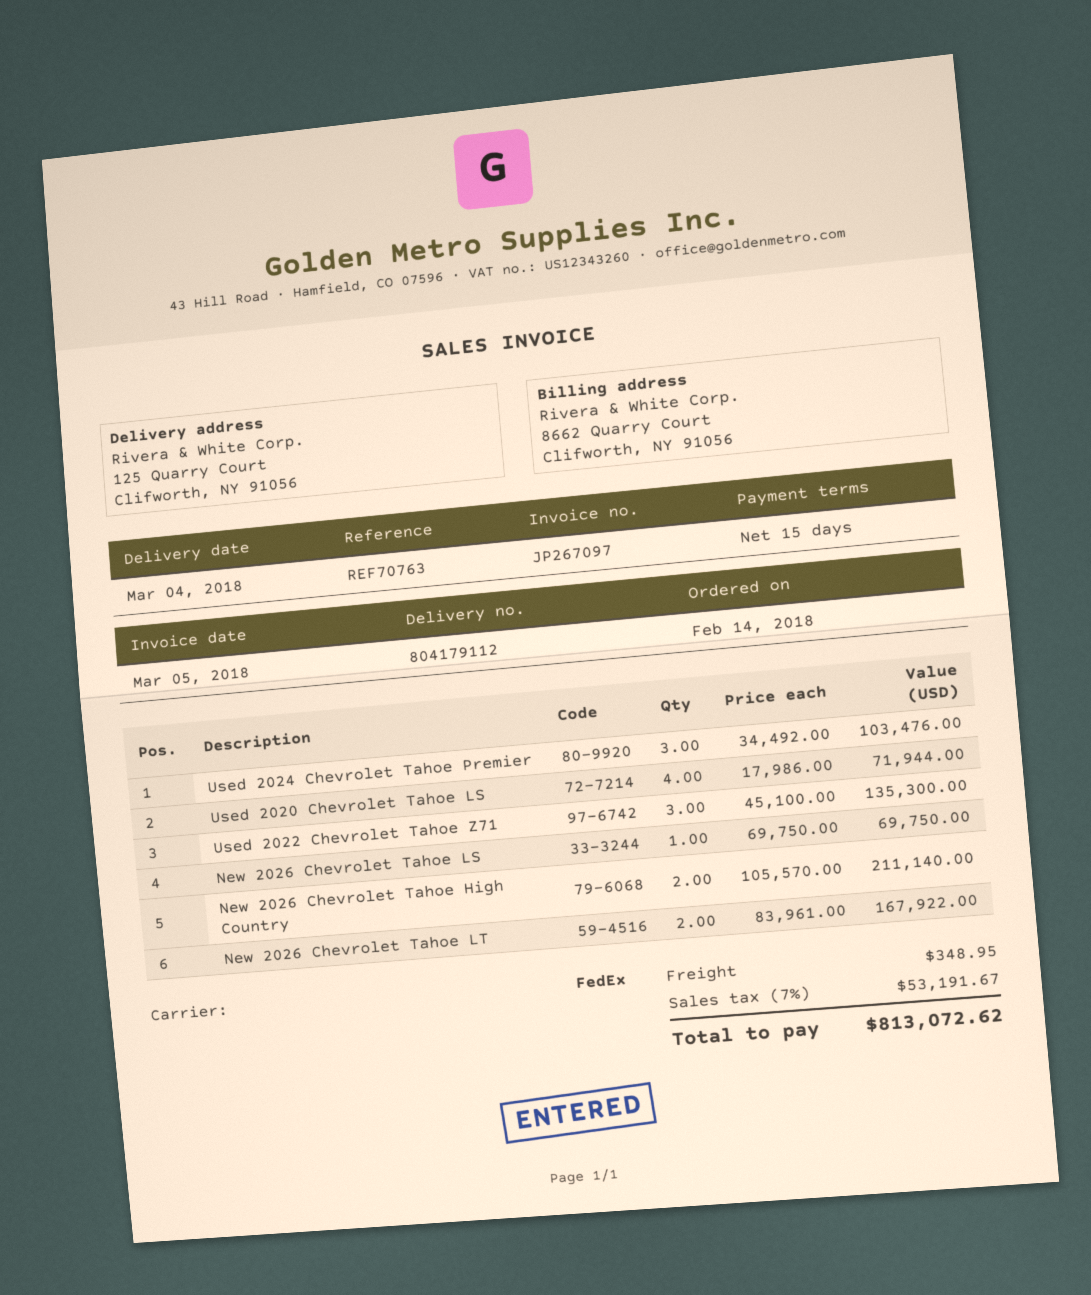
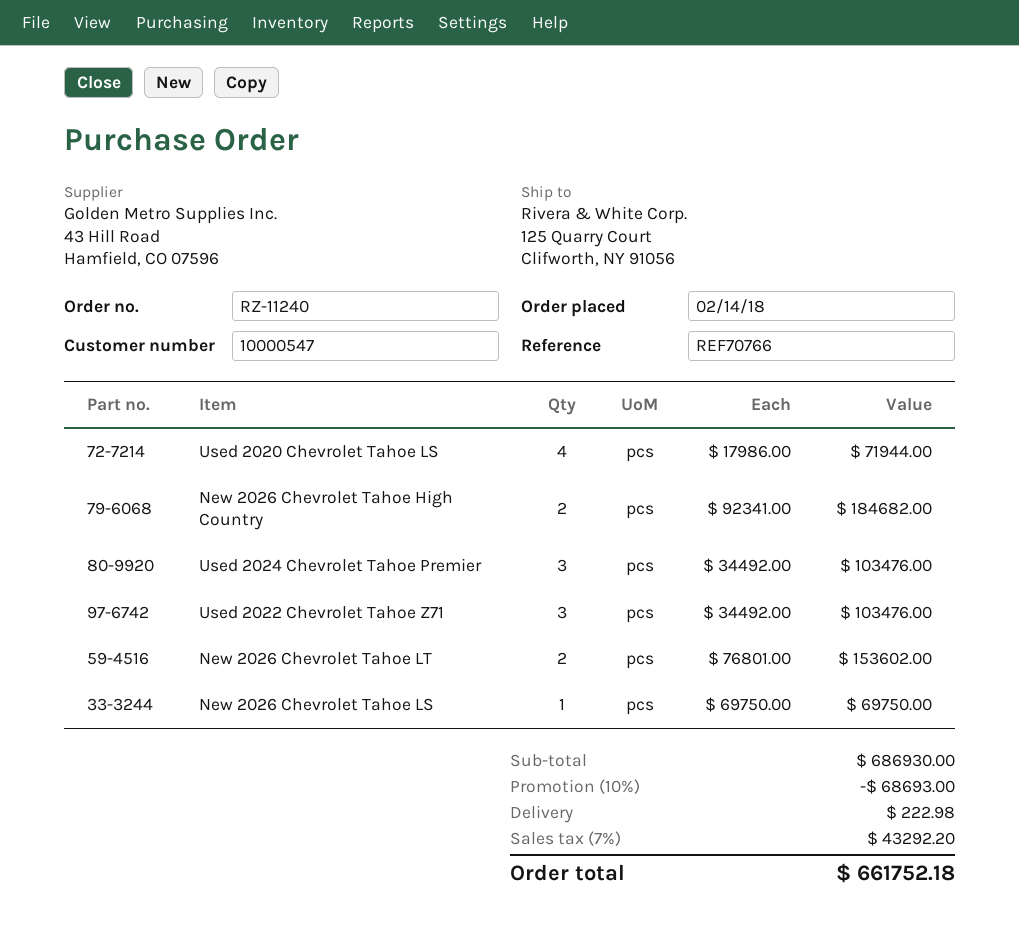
reference: REF70763 -> REF70766
Used 2022 Chevrolet Tahoe Z71: 3 x 45100.00 = 135300.00 -> 3 x 34492.00 = 103476.00
New 2026 Chevrolet Tahoe High Country: 2 x 105570.00 = 211140.00 -> 2 x 92341.00 = 184682.00
New 2026 Chevrolet Tahoe LT: 2 x 83961.00 = 167922.00 -> 2 x 76801.00 = 153602.00
discount: none -> 10% = 68693.00
shipping: 348.95 -> 222.98
tax: 7% = 53191.67 -> 7% = 43292.20
total: 813072.62 -> 661752.18

